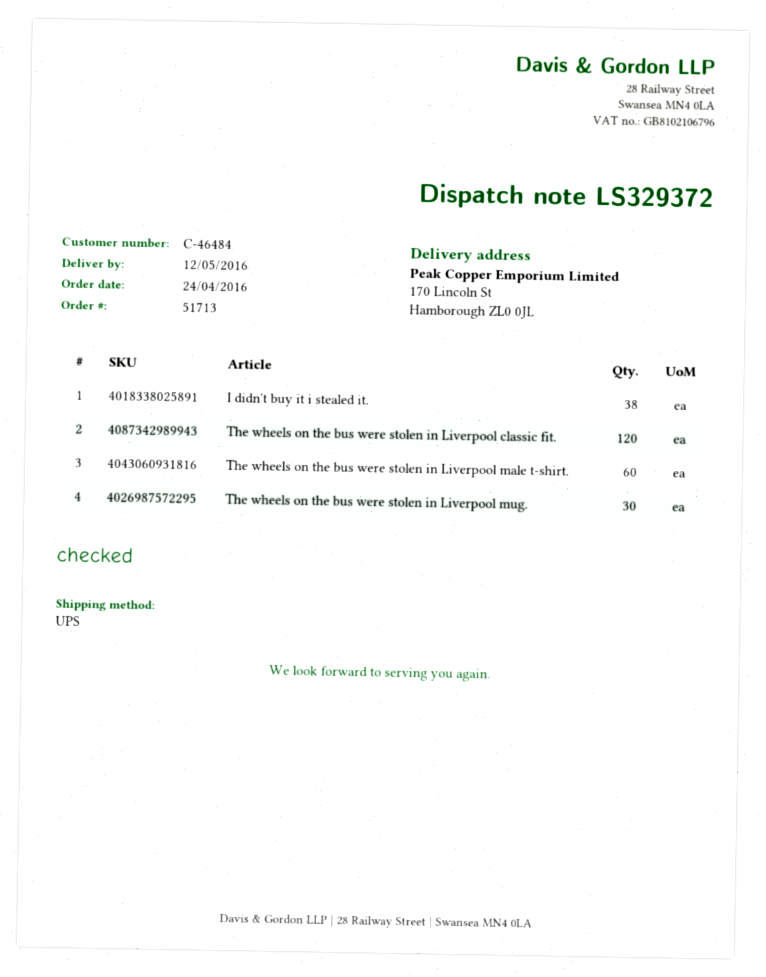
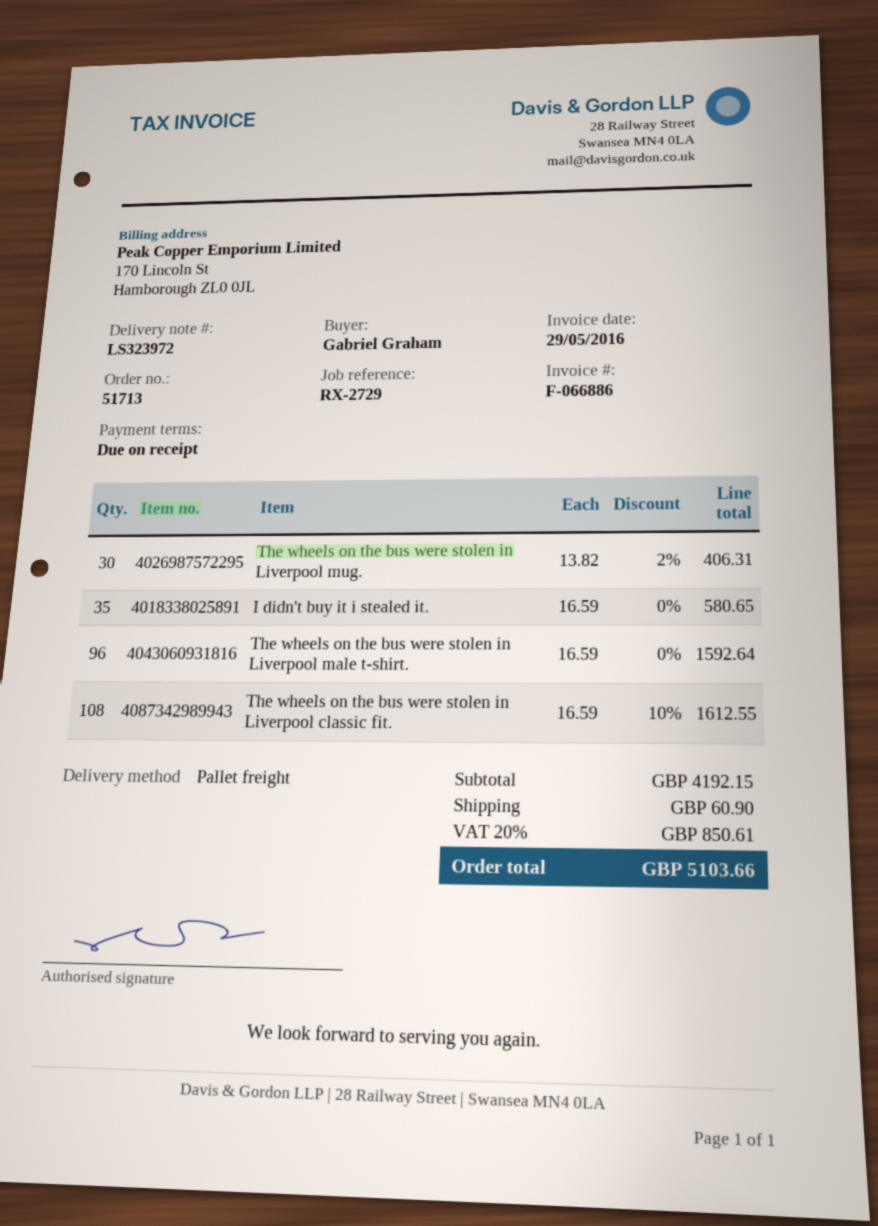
delivery note number: LS329372 -> LS323972
shipping method: UPS -> pallet freight
I didn't buy it i stealed it.: 38 -> 35
The wheels on the bus were stolen in Liverpool classic fit.: 120 -> 108
The wheels on the bus were stolen in Liverpool male t-shirt.: 60 -> 96

